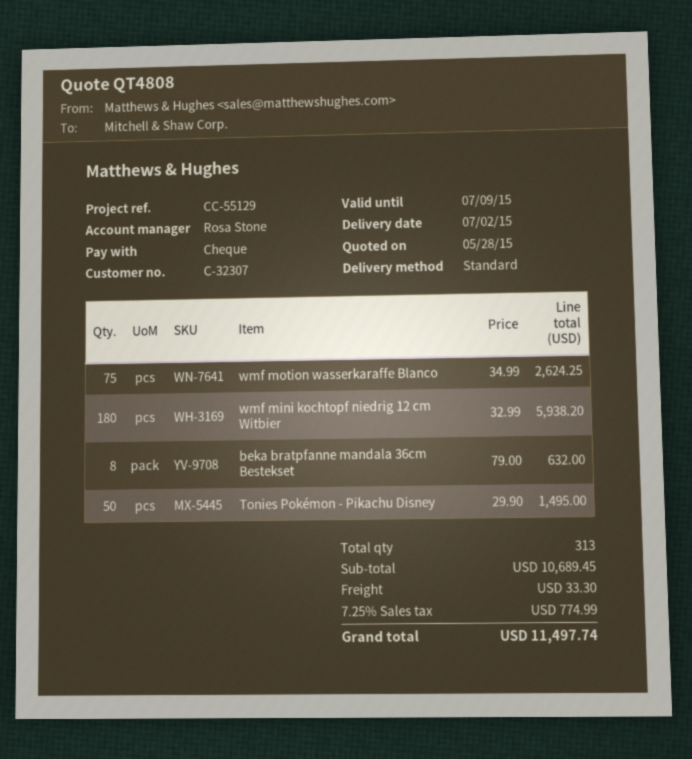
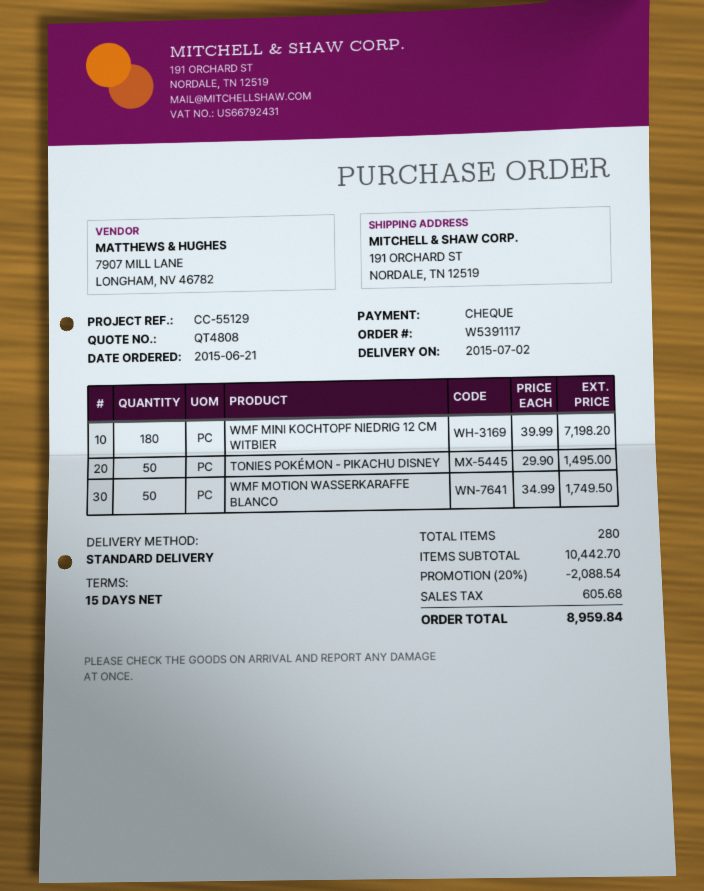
wmf motion wasserkaraffe Blanco: 75 x 34.99 = 2624.25 -> 50 x 34.99 = 1749.50
wmf mini kochtopf niedrig 12 cm Witbier: 180 x 32.99 = 5938.20 -> 180 x 39.99 = 7198.20
beka bratpfanne mandala 36cm Bestekset: 8 x 79.00 = 632.00 -> none
total quantity: 313 -> 280
subtotal: 10689.45 -> 10442.70
discount: none -> 20% = 2088.54
shipping: 33.30 -> none
tax: 774.99 -> 605.68
total: 11497.74 -> 8959.84

